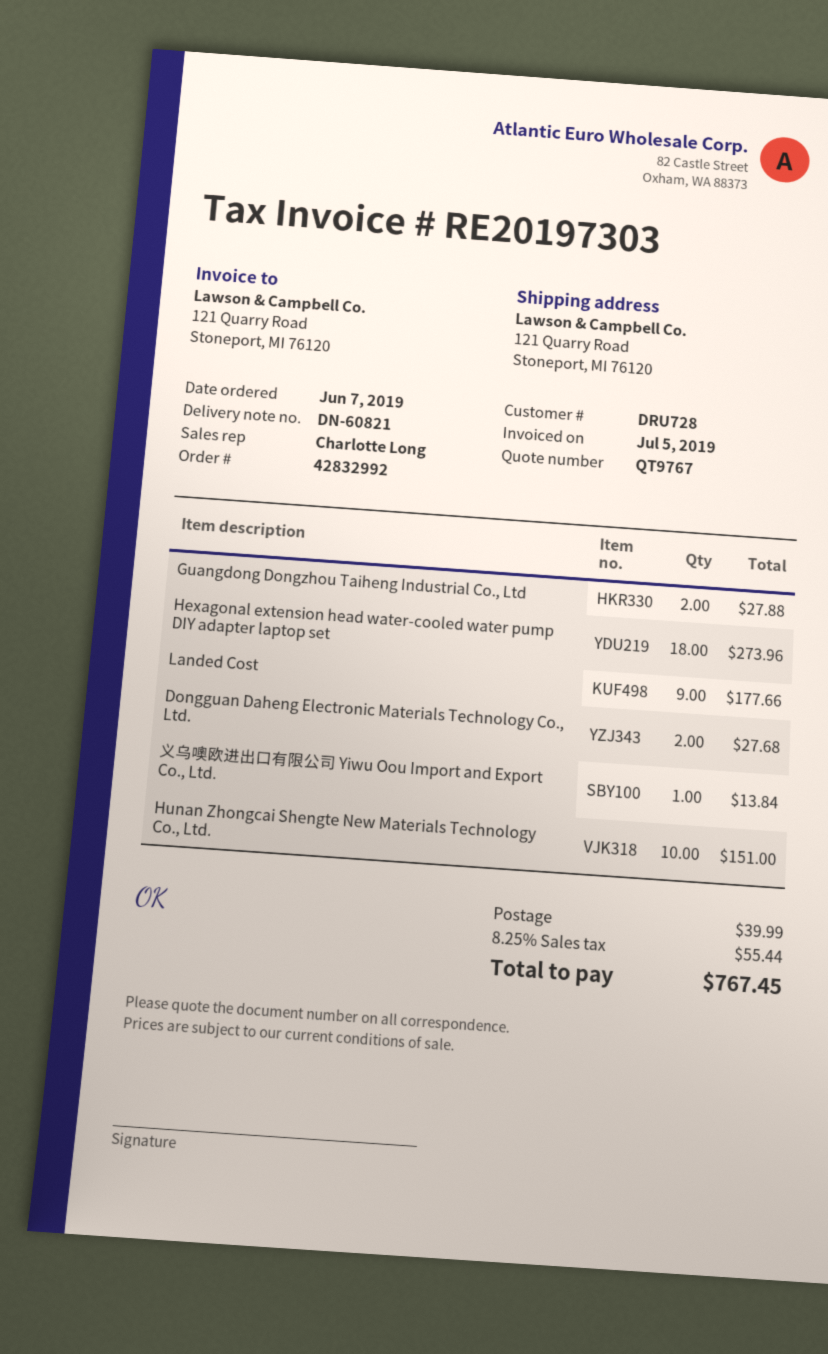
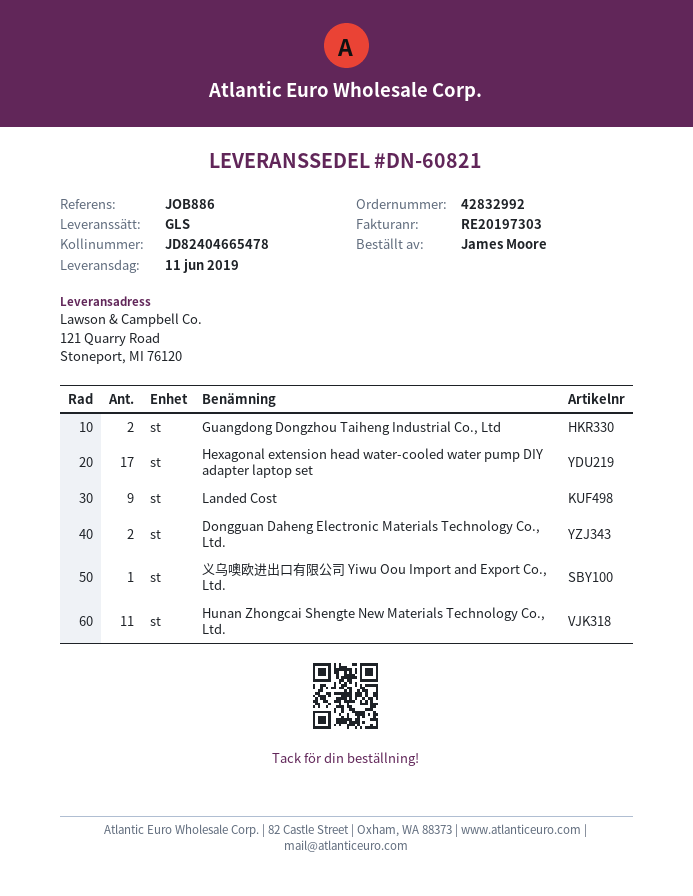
Hexagonal extension head water-cooled water pump DIY adapter laptop set: 18 -> 17
Hunan Zhongcai Shengte New Materials Technology Co., Ltd.: 10 -> 11

